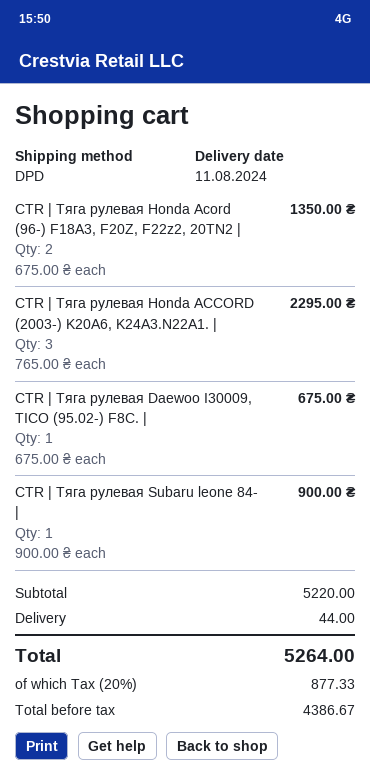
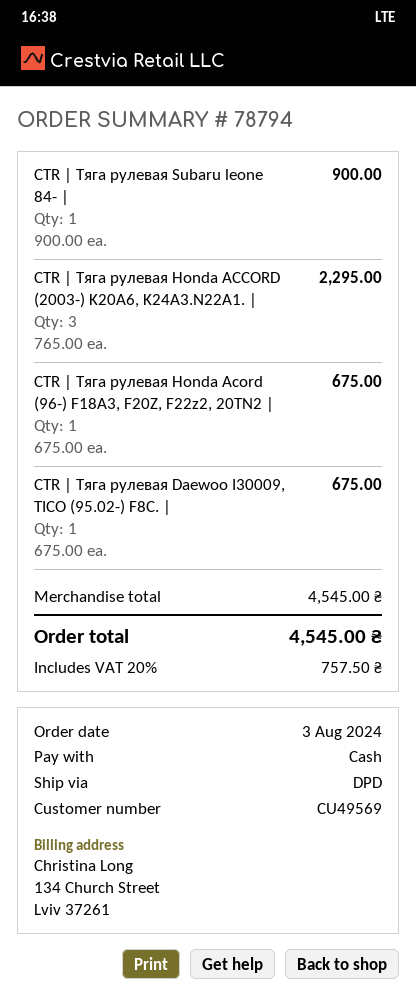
CTR | Тяга рулевая Honda Acord (96-) F18A3, F20Z, F22z2, 20TN2 |: 2 x 675.00 = 1350.00 -> 1 x 675.00 = 675.00
subtotal: 5220.00 -> 4545.00
shipping: 44.00 -> none
tax: 20% = 877.33 -> 20% = 757.50
total: 5264.00 -> 4545.00

